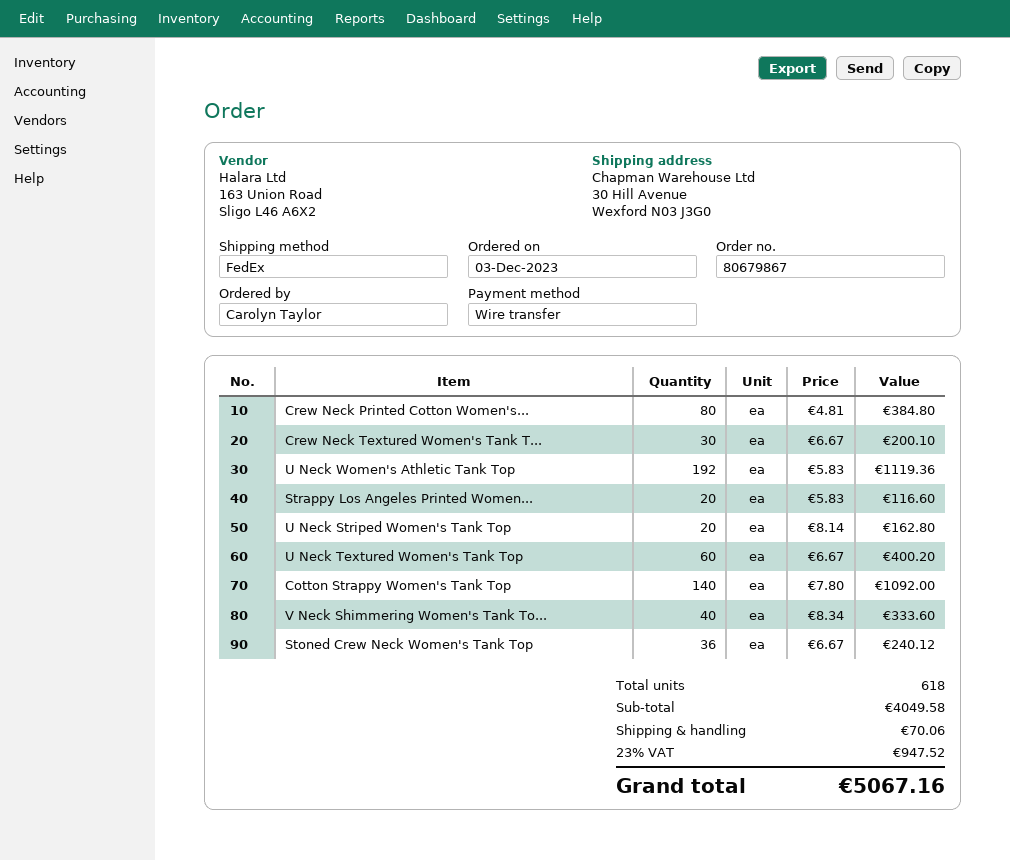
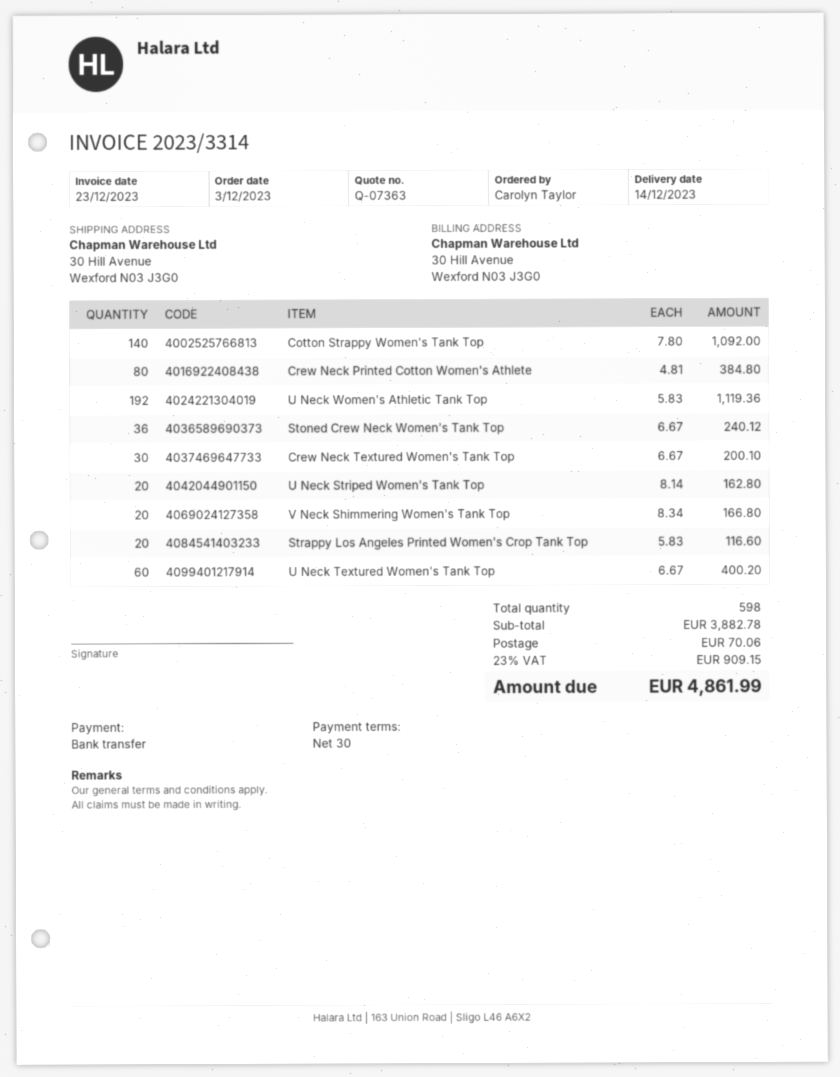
V Neck Shimmering Women's Tank To...: 40 x 8.34 = 333.60 -> 20 x 8.34 = 166.80
total quantity: 618 -> 598
subtotal: 4049.58 -> 3882.78
tax: 23% = 947.52 -> 23% = 909.15
total: 5067.16 -> 4861.99

